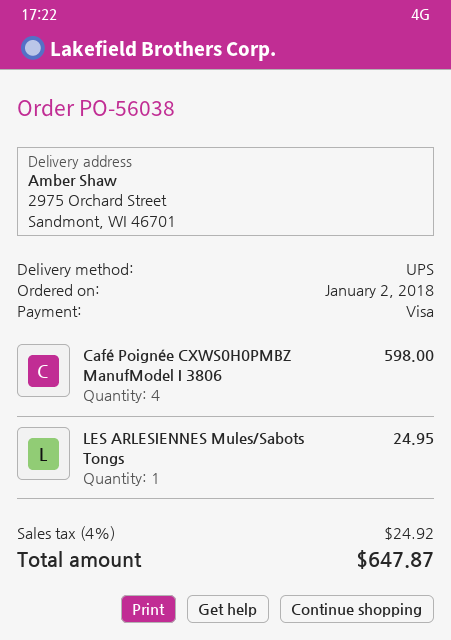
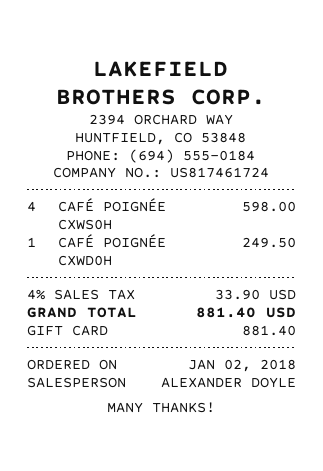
payment method: Visa -> gift card
LES ARLESIENNES Mules/Sabots Tongs: 1 for 24.95 -> none
CAFÉ POIGNÉE CXWD0H: none -> 1 for 249.50
tax: 4% = 24.92 -> 4% = 33.90
total: 647.87 -> 881.40

